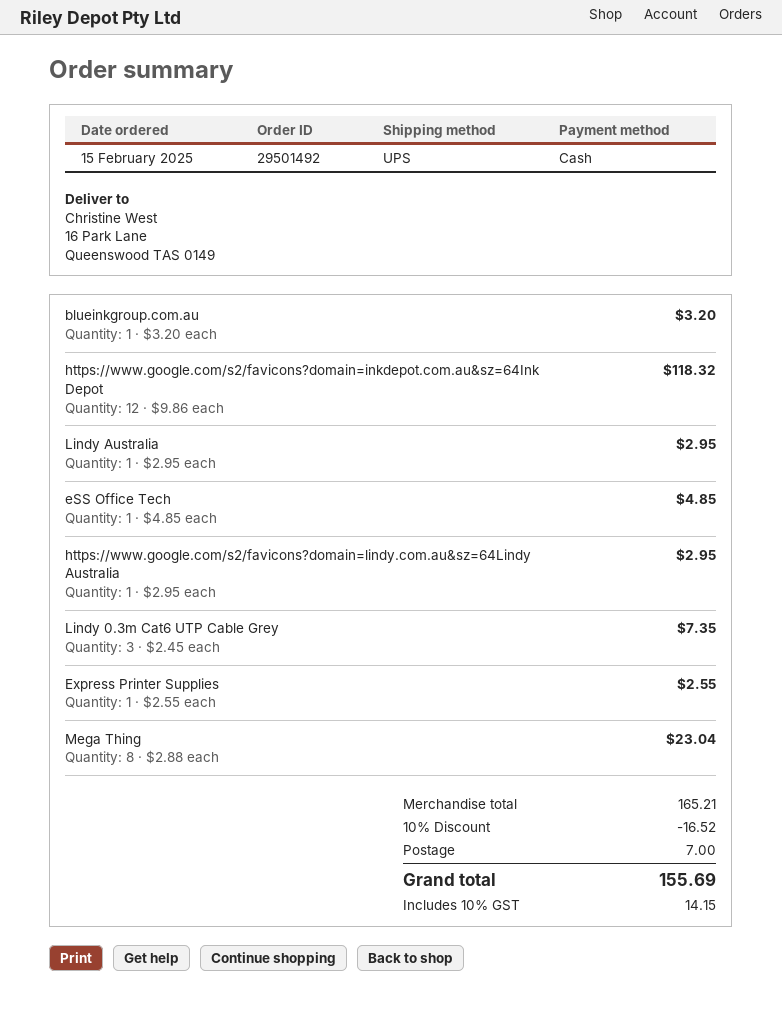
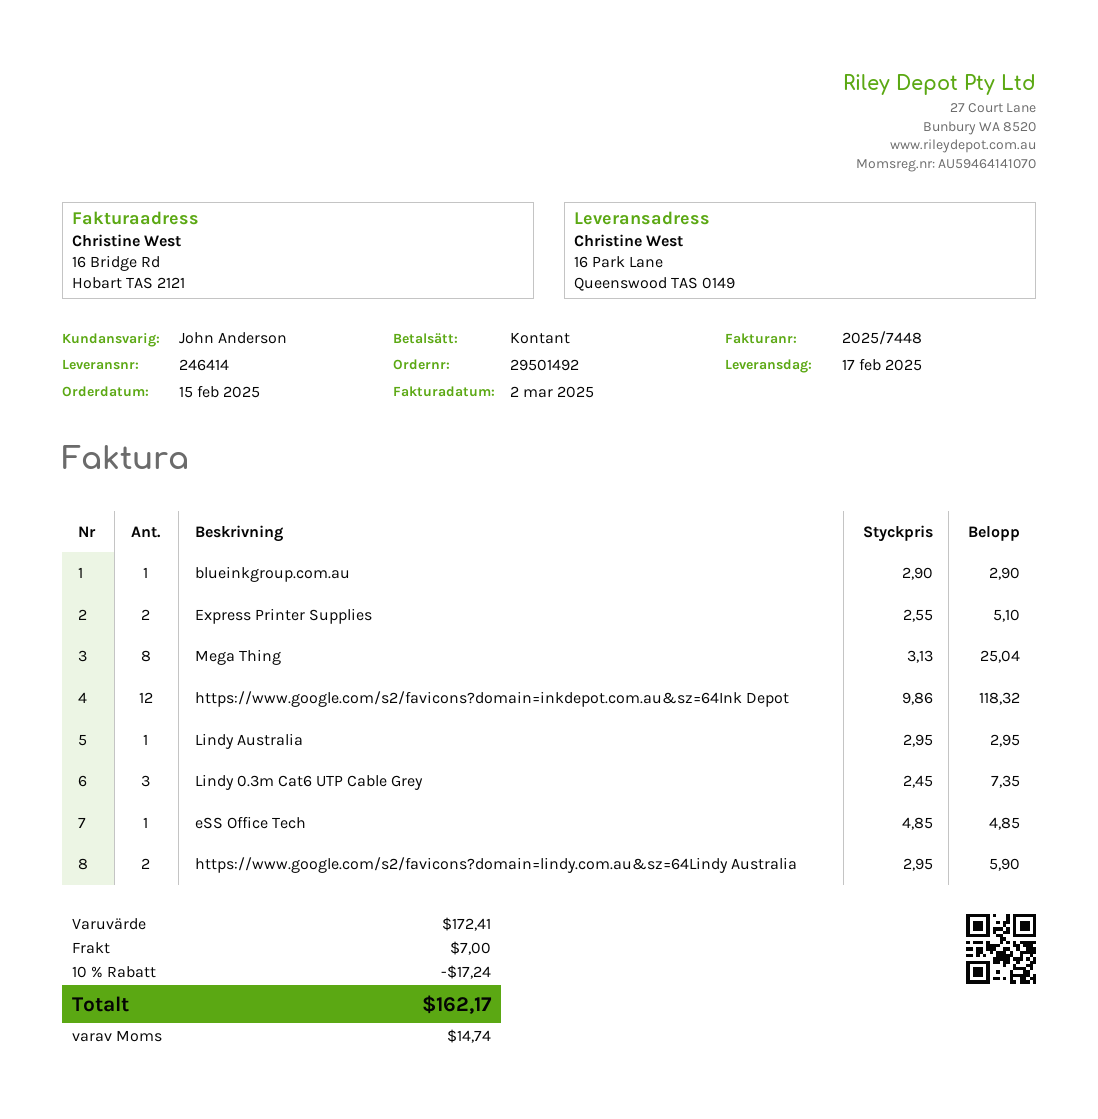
blueinkgroup.com.au: 1 x 3.20 = 3.20 -> 1 x 2.90 = 2.90
https://www.google.com/s2/favicons?domain=lindy.com.au&sz=64Lindy Australia: 1 x 2.95 = 2.95 -> 2 x 2.95 = 5.90
Express Printer Supplies: 1 x 2.55 = 2.55 -> 2 x 2.55 = 5.10
Mega Thing: 8 x 2.88 = 23.04 -> 8 x 3.13 = 25.04
subtotal: 165.21 -> 172.41
discount: 10% = 16.52 -> 10% = 17.24
tax: 14.15 -> 14.74
total: 155.69 -> 162.17

